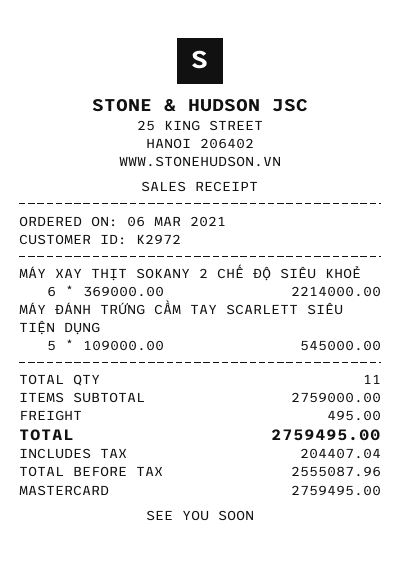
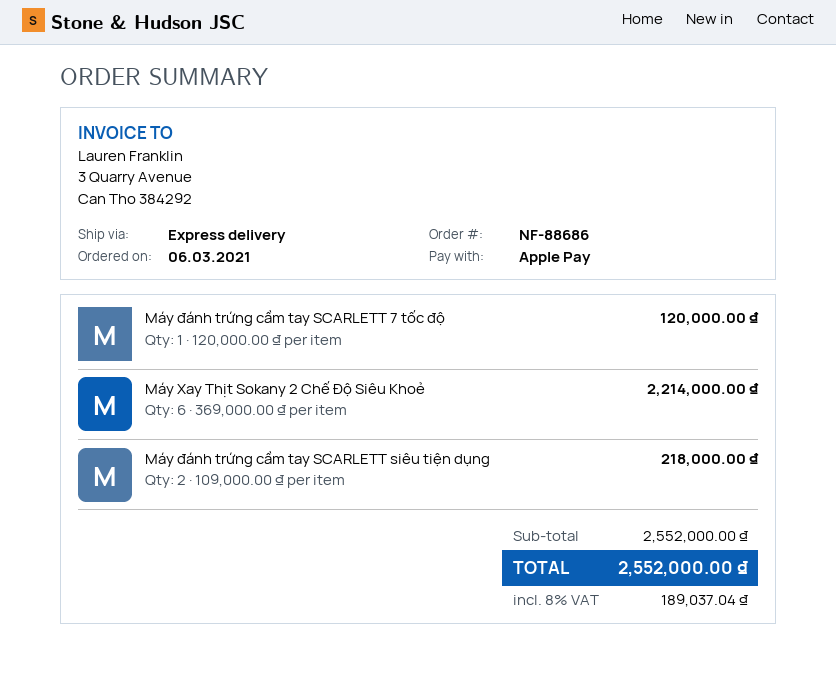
payment method: Mastercard -> Apple Pay
MÁY ĐÁNH TRỨNG CẦM TAY SCARLETT SIÊU TIỆN DỤNG: 5 x 109000.00 = 545000.00 -> 2 x 109000.00 = 218000.00
Máy đánh trứng cầm tay SCARLETT 7 tốc độ: none -> 1 x 120000.00 = 120000.00
subtotal: 2759000.00 -> 2552000.00
shipping: 495.00 -> none
tax: 204407.04 -> 189037.04
total: 2759495.00 -> 2552000.00

